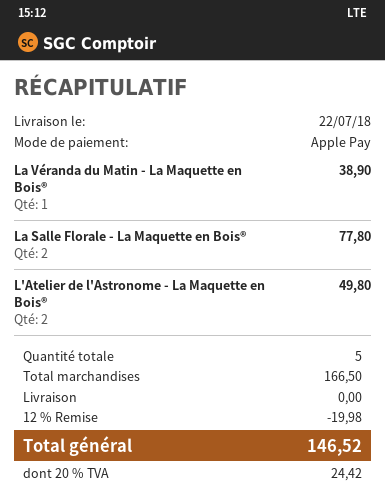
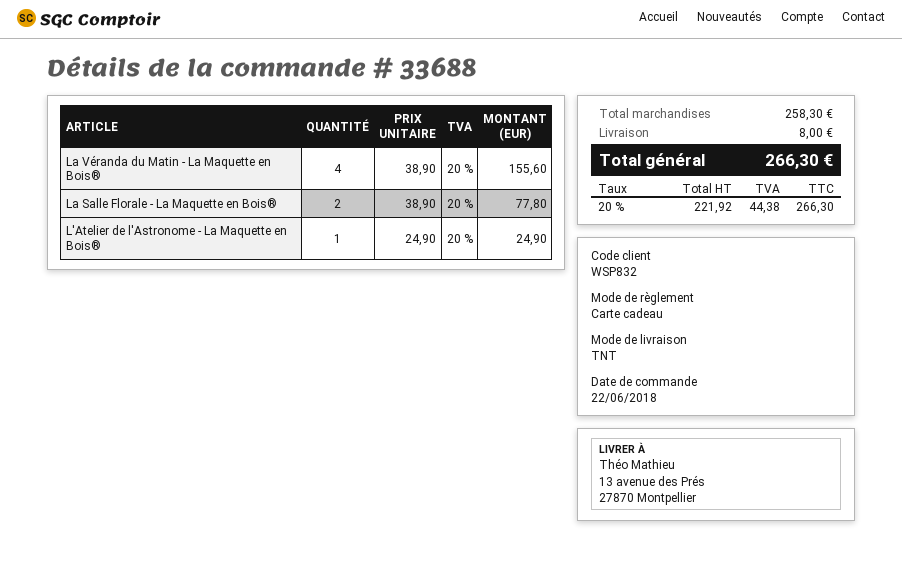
payment method: Apple Pay -> gift card
La Véranda du Matin - La Maquette en Bois®: 1 for 38.90 -> 4 for 155.60
L'Atelier de l'Astronome - La Maquette en Bois®: 2 for 49.80 -> 1 for 24.90
subtotal: 166.50 -> 258.30
discount: 12% = 19.98 -> none
shipping: 0.00 -> 8.00
tax: 20% = 24.42 -> 20% = 44.38
total: 146.52 -> 266.30

